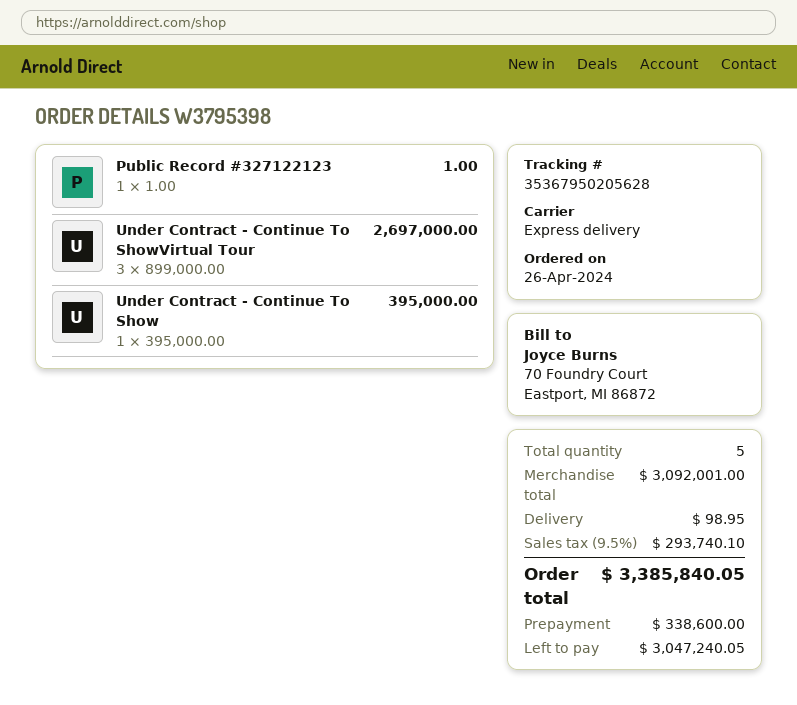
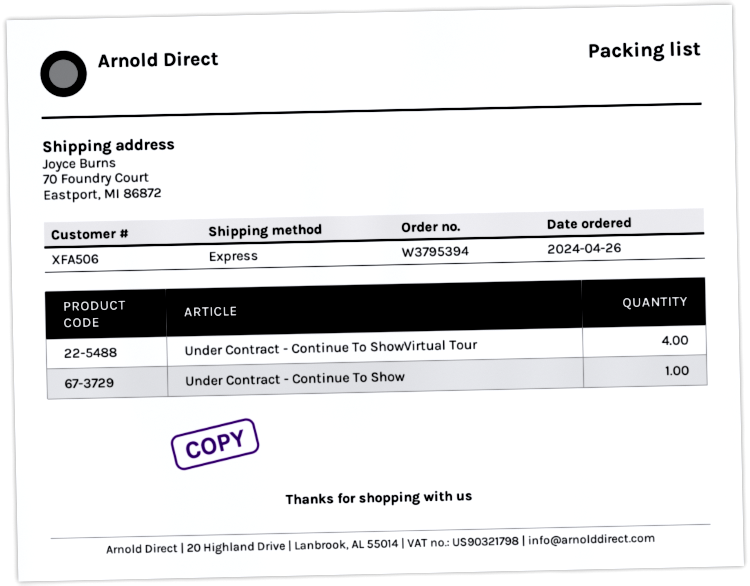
order number: W3795398 -> W3795394
Public Record #327122123: 1 -> none
Under Contract - Continue To ShowVirtual Tour: 3 -> 4

